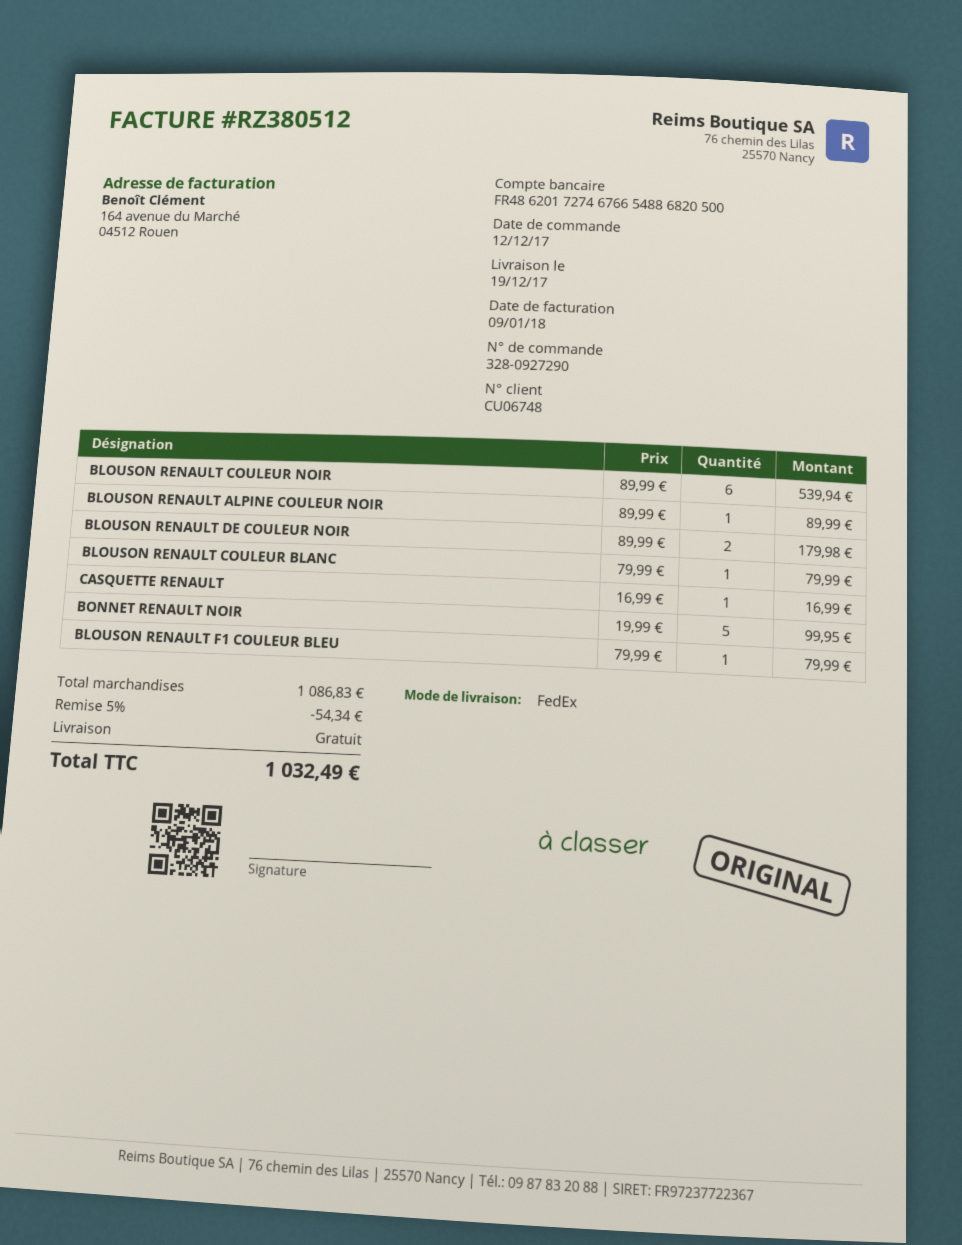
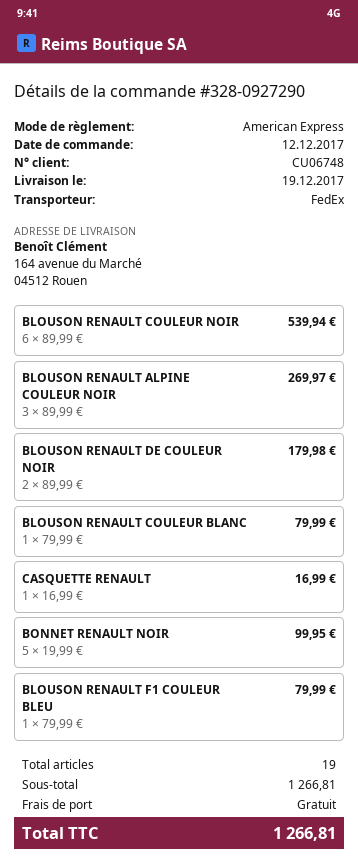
BLOUSON RENAULT ALPINE COULEUR NOIR: 1 x 89.99 = 89.99 -> 3 x 89.99 = 269.97
subtotal: 1086.83 -> 1266.81
discount: 5% = 54.34 -> none
total: 1032.49 -> 1266.81

